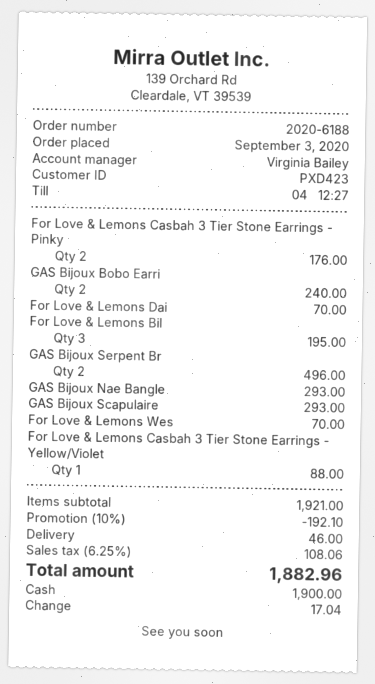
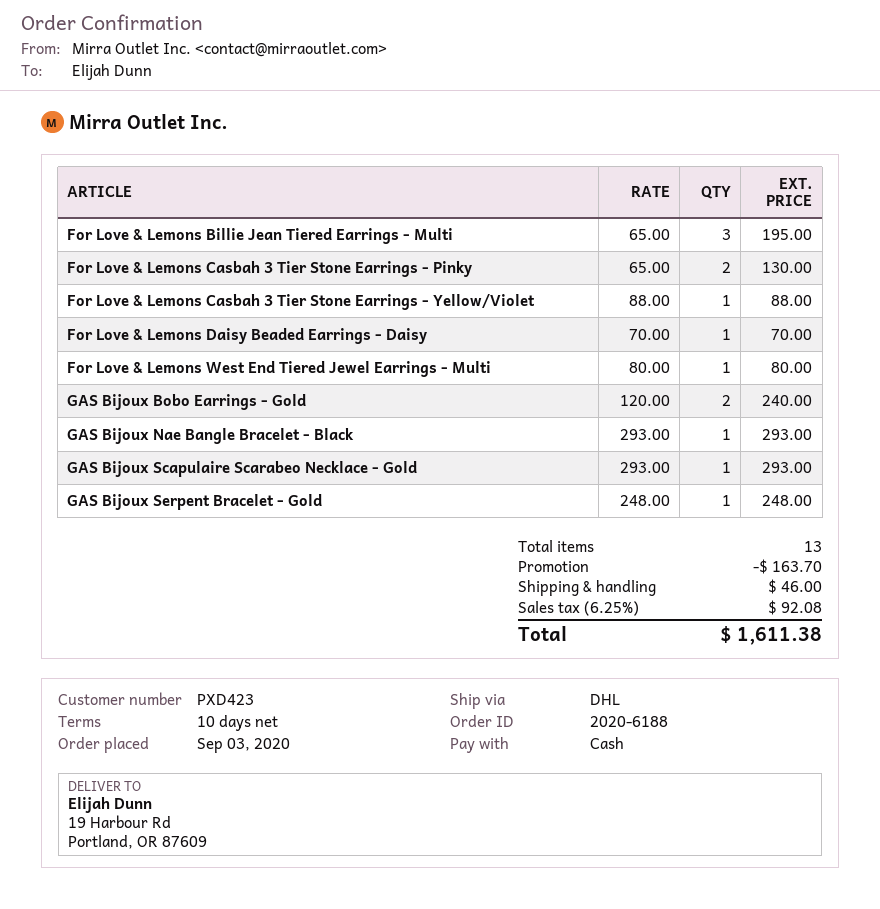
For Love & Lemons Casbah 3 Tier Stone Earrings - Pinky: 2 for 176.00 -> 2 for 130.00
GAS Bijoux Serpent Br: 2 for 496.00 -> 1 for 248.00
For Love & Lemons Wes: 1 for 70.00 -> 1 for 80.00
discount: 192.10 -> 163.70
tax: 6.25% = 108.06 -> 6.25% = 92.08
total: 1882.96 -> 1611.38

